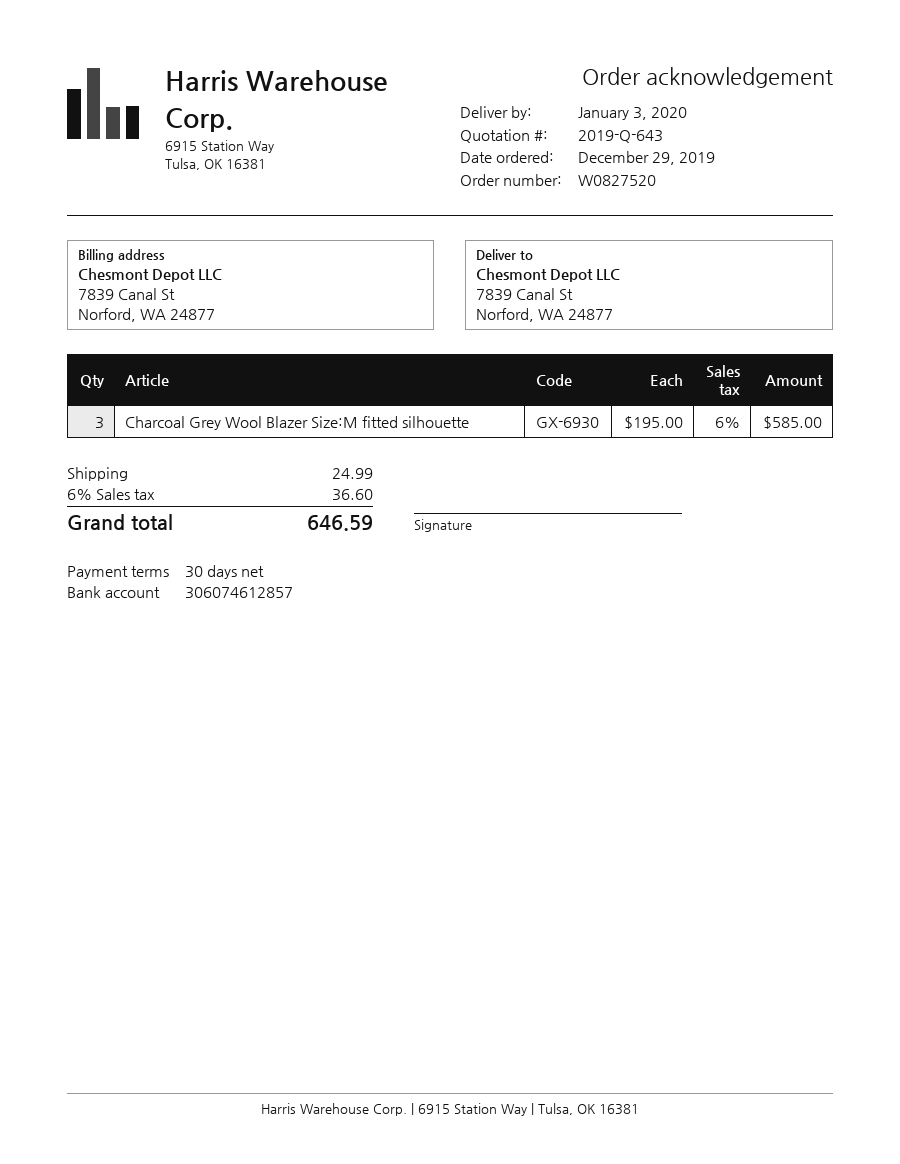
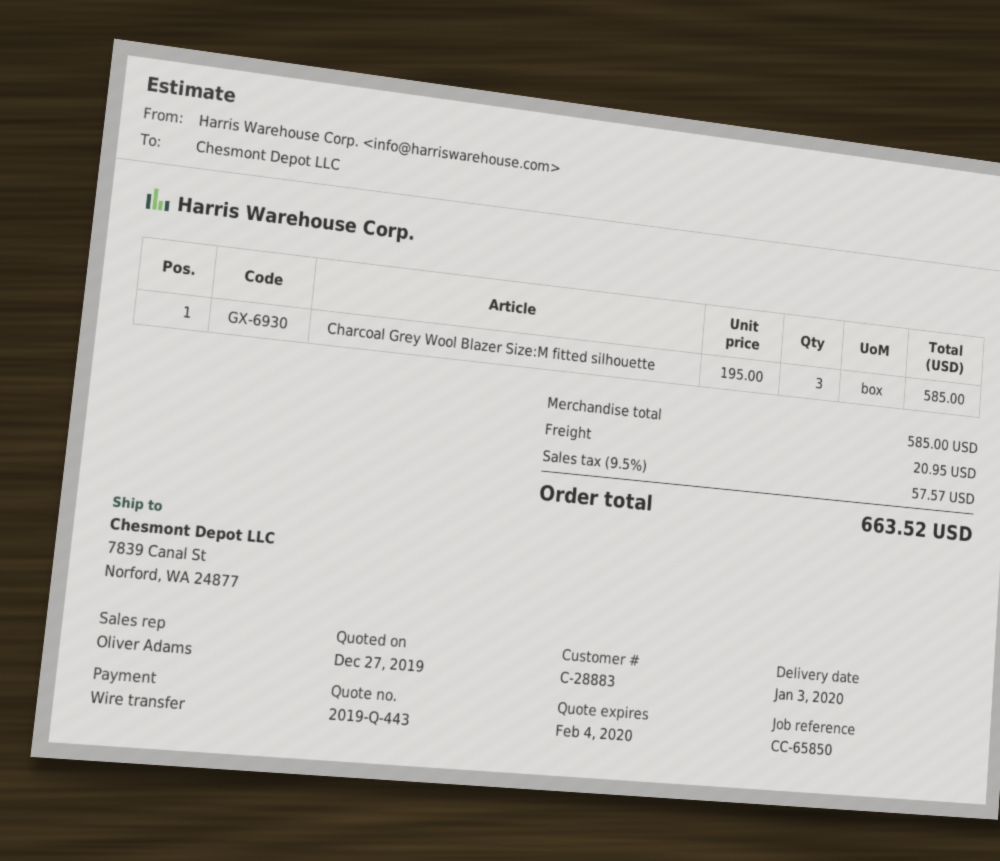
quote number: 2019-Q-643 -> 2019-Q-443
shipping: 24.99 -> 20.95
tax: 6% = 36.60 -> 9.5% = 57.57
total: 646.59 -> 663.52

